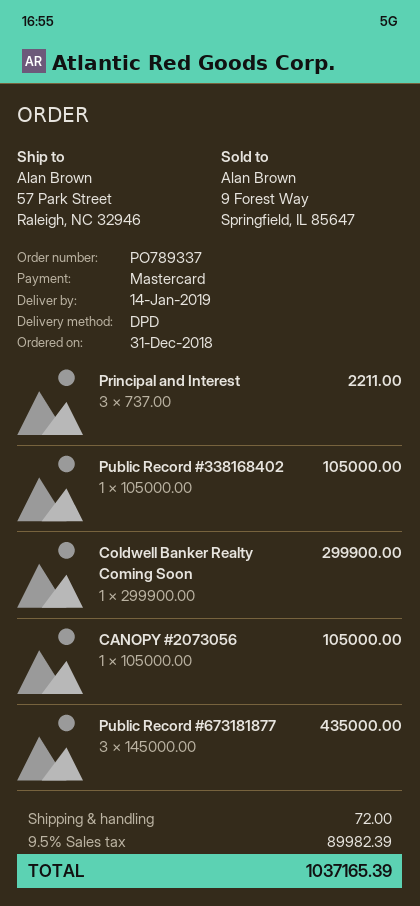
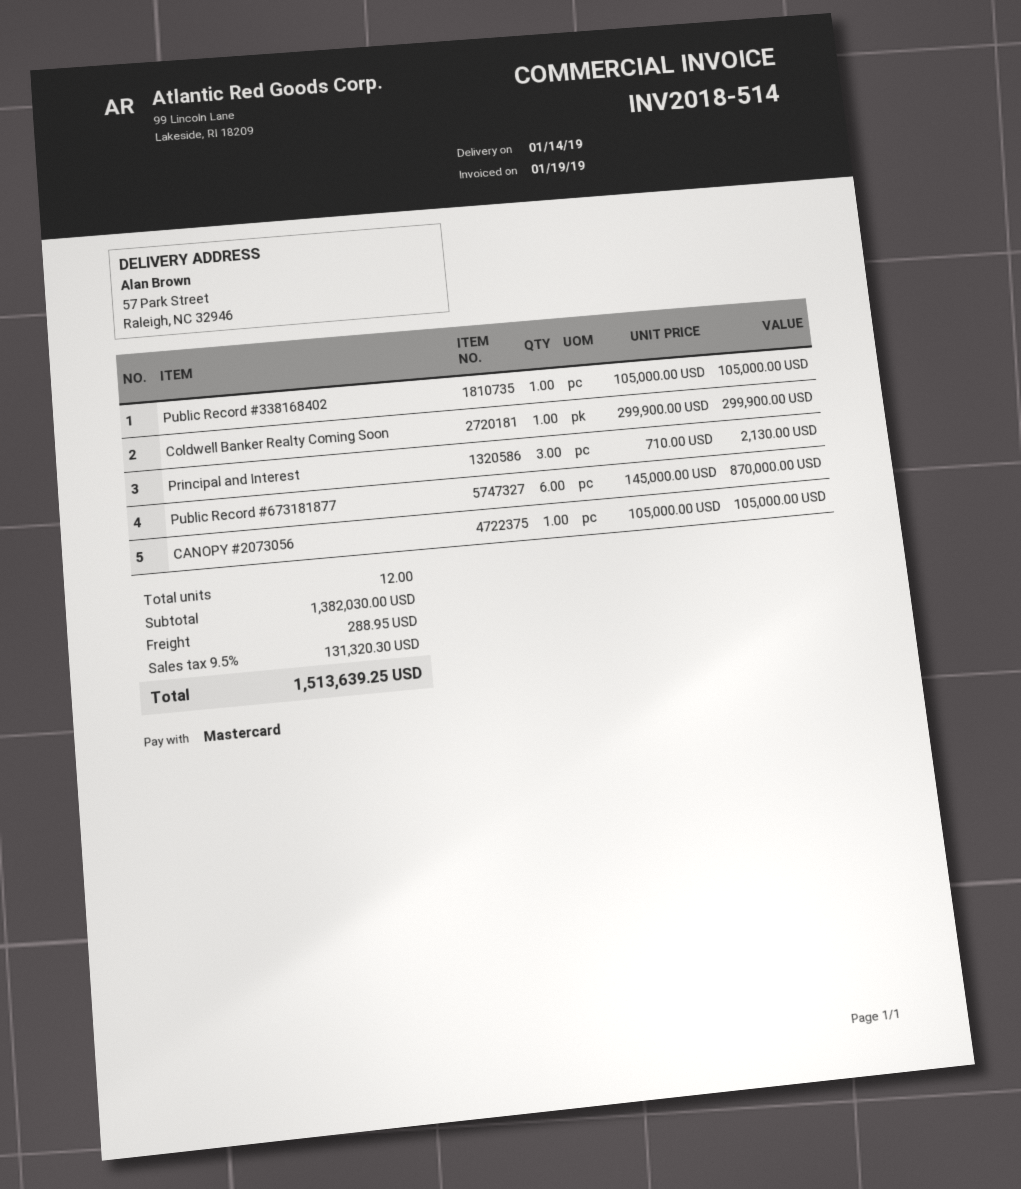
Principal and Interest: 3 x 737.00 = 2211.00 -> 3 x 710.00 = 2130.00
Public Record #673181877: 3 x 145000.00 = 435000.00 -> 6 x 145000.00 = 870000.00
shipping: 72.00 -> 288.95
tax: 9.5% = 89982.39 -> 9.5% = 131320.30
total: 1037165.39 -> 1513639.25

